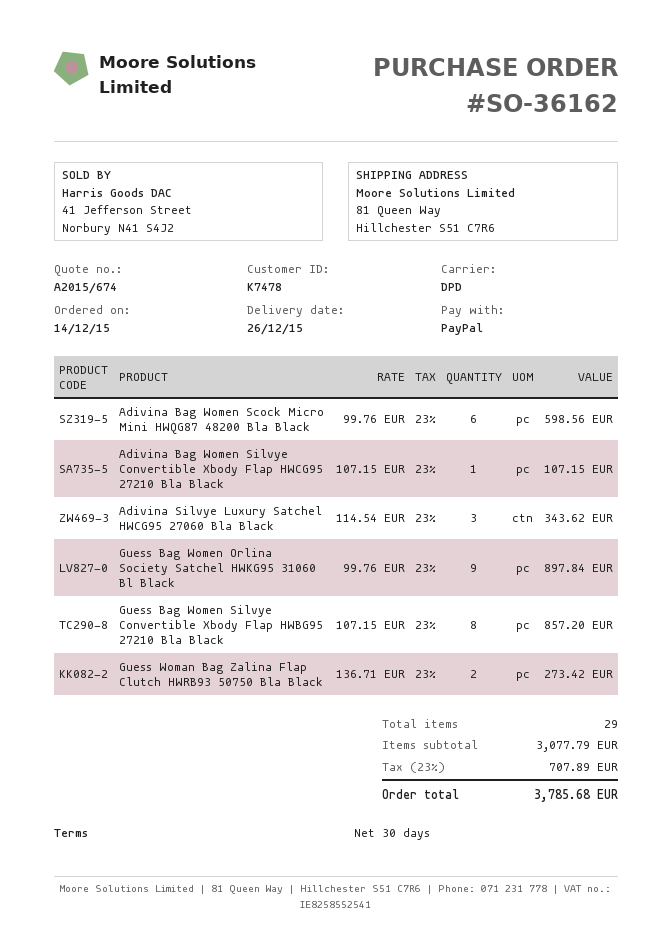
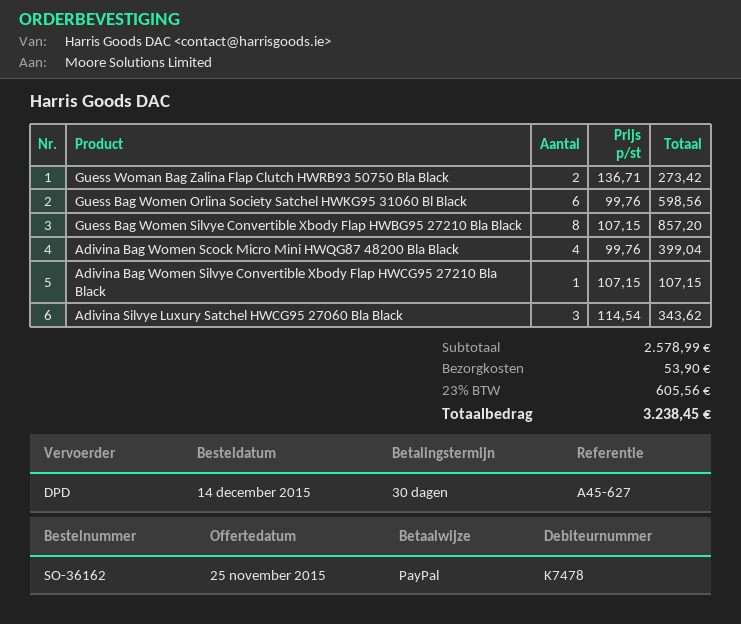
Adivina Bag Women Scock Micro Mini HWQG87 48200 Bla Black: 6 x 99.76 = 598.56 -> 4 x 99.76 = 399.04
Guess Bag Women Orlina Society Satchel HWKG95 31060 Bl Black: 9 x 99.76 = 897.84 -> 6 x 99.76 = 598.56
subtotal: 3077.79 -> 2578.99
shipping: none -> 53.90
tax: 23% = 707.89 -> 23% = 605.56
total: 3785.68 -> 3238.45

